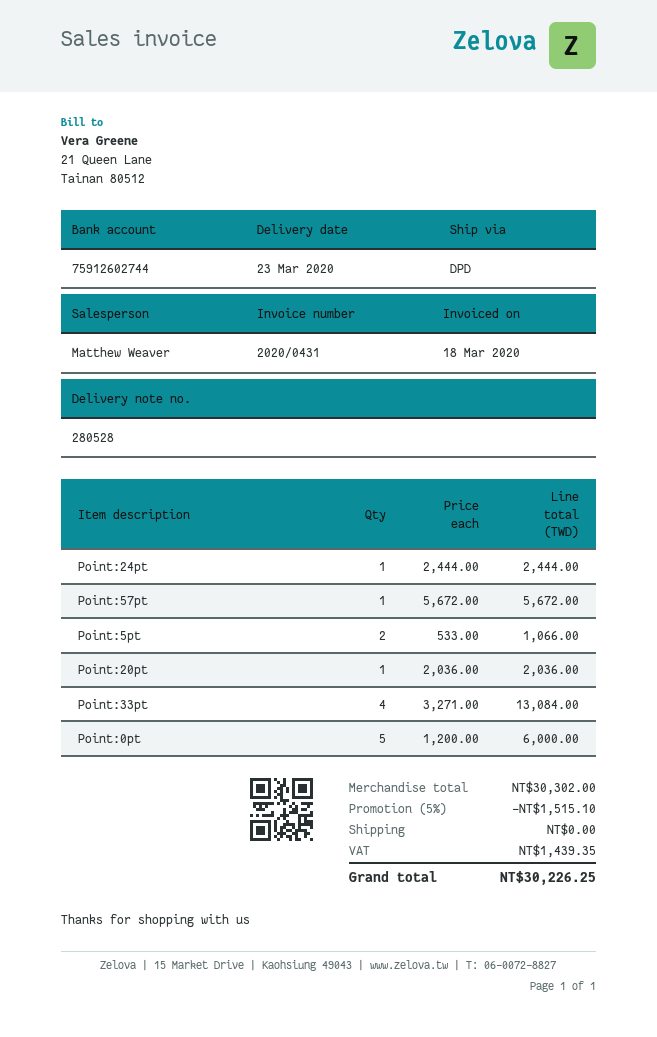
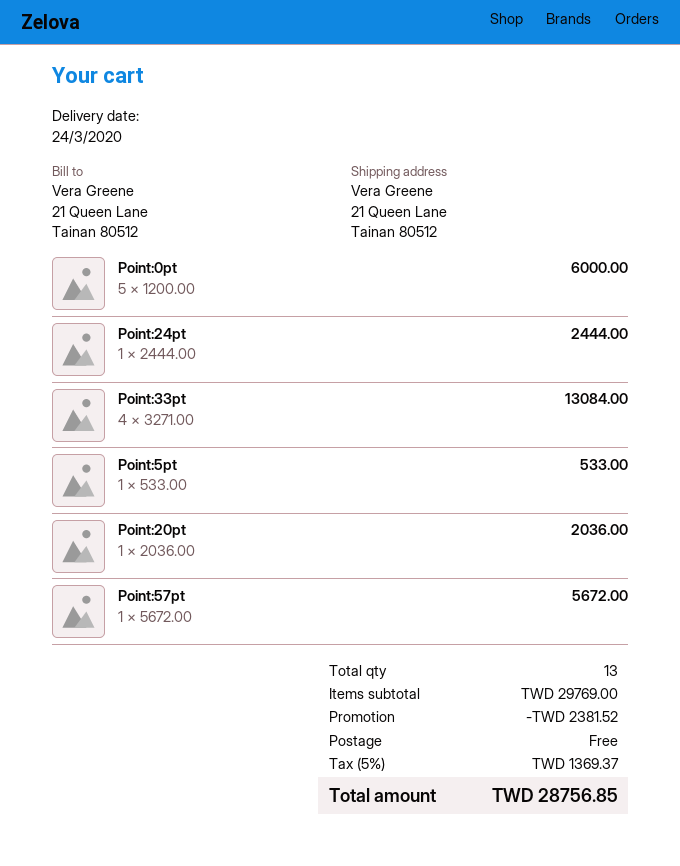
delivery date: 2020-03-23 -> 2020-03-24
Point:5pt: 2 x 533.00 = 1066.00 -> 1 x 533.00 = 533.00
subtotal: 30302.00 -> 29769.00
discount: 1515.10 -> 2381.52
tax: 1439.35 -> 1369.37
total: 30226.25 -> 28756.85

